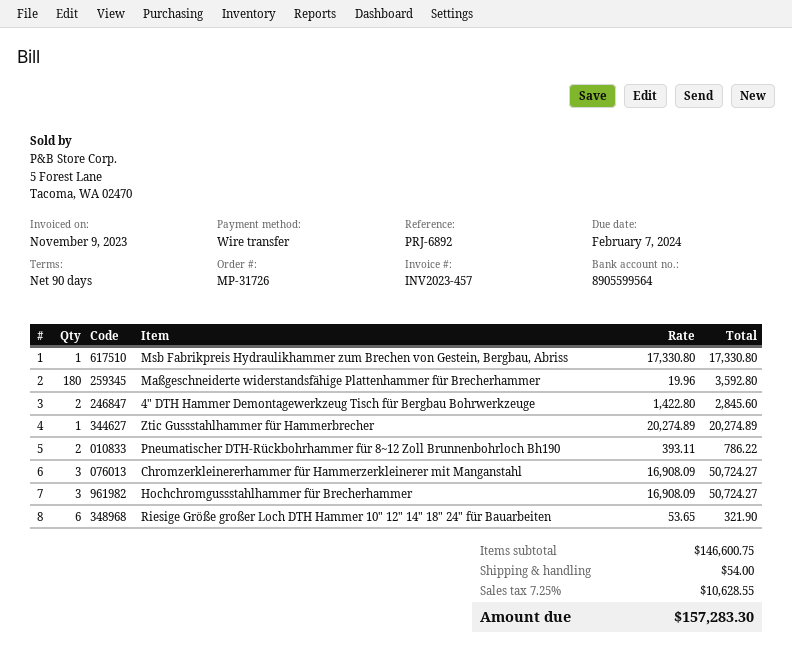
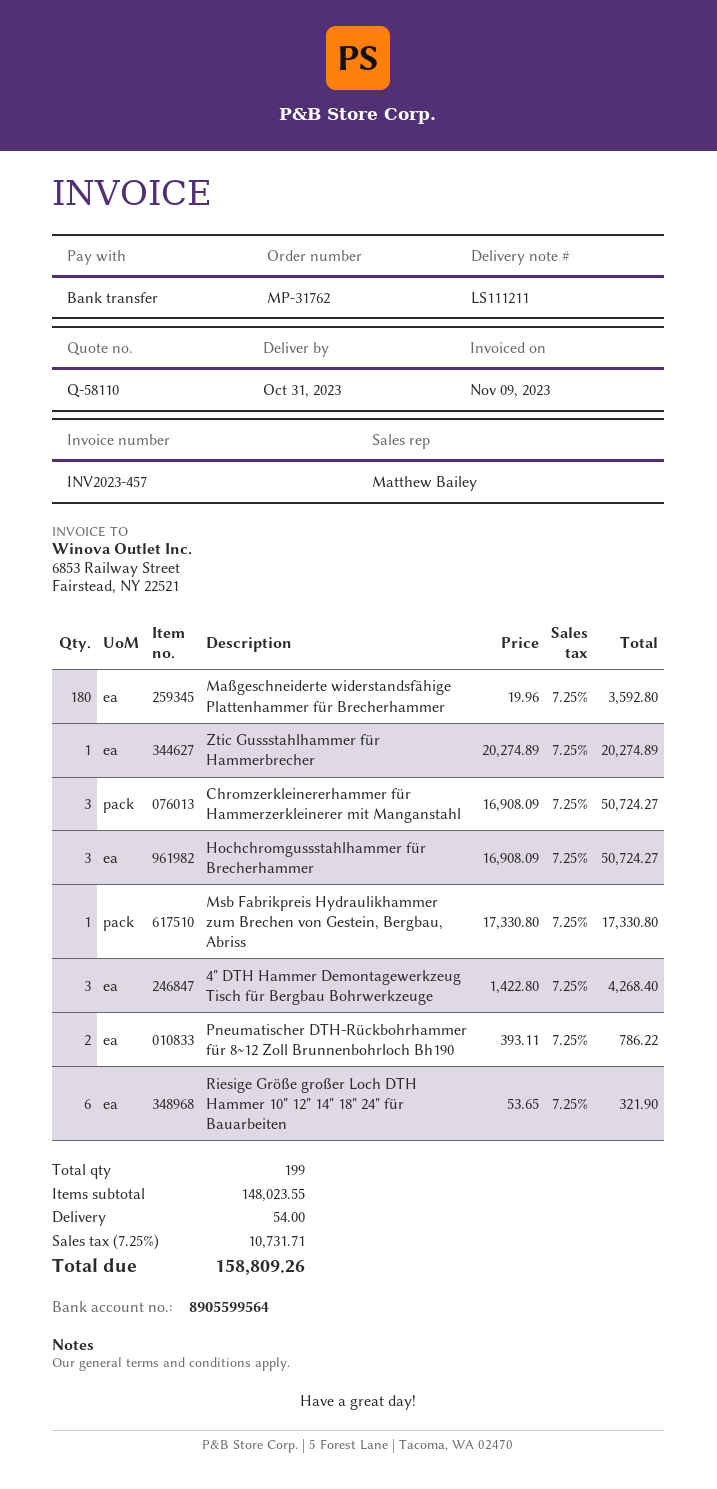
order number: MP-31726 -> MP-31762
4" DTH Hammer Demontagewerkzeug Tisch für Bergbau Bohrwerkzeuge: 2 x 1422.80 = 2845.60 -> 3 x 1422.80 = 4268.40
subtotal: 146600.75 -> 148023.55
tax: 7.25% = 10628.55 -> 7.25% = 10731.71
total: 157283.30 -> 158809.26

